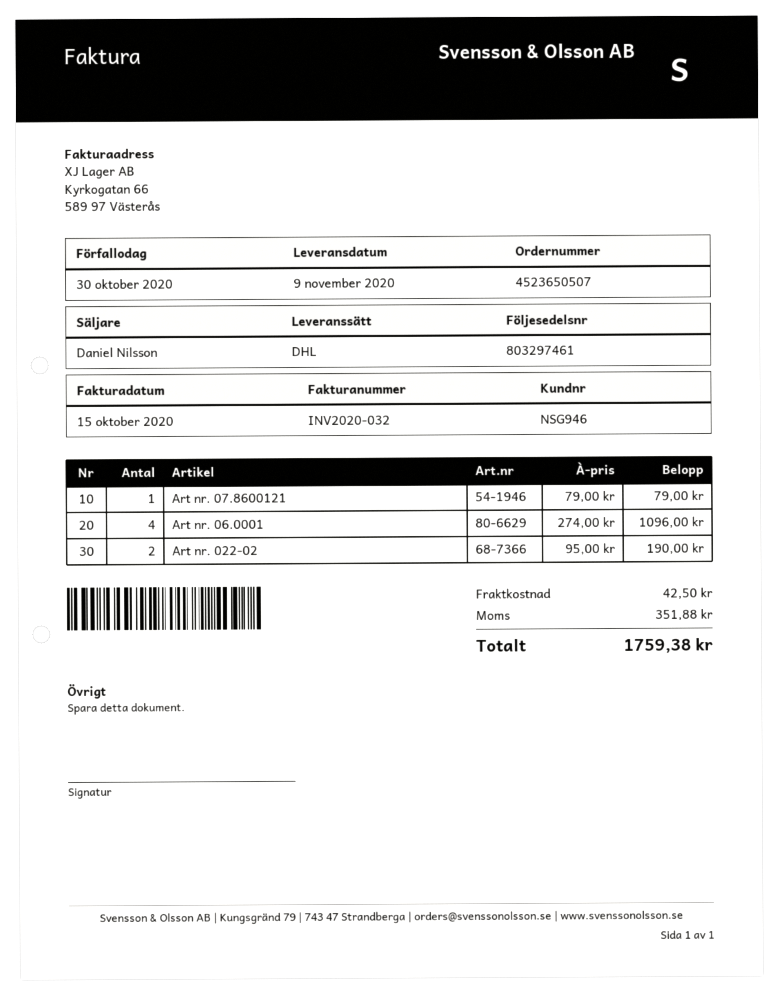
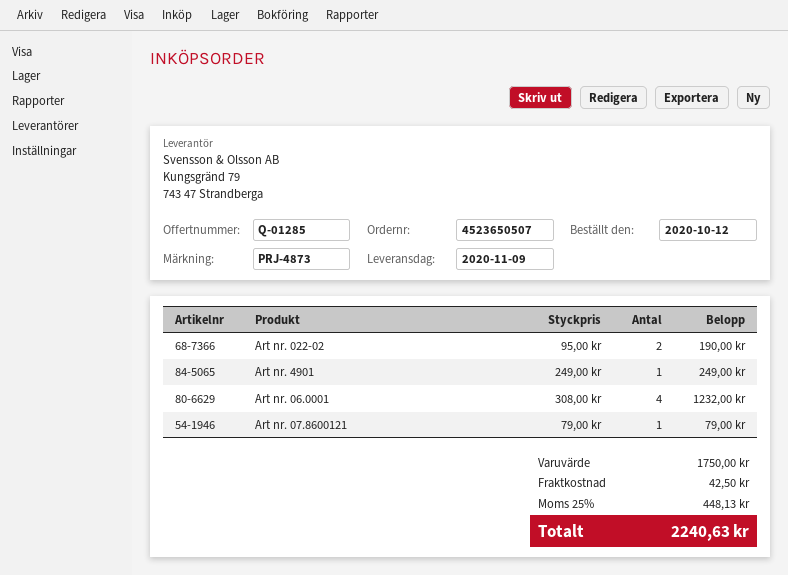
Art nr. 06.0001: 4 x 274.00 = 1096.00 -> 4 x 308.00 = 1232.00
Art nr. 4901: none -> 1 x 249.00 = 249.00
tax: 351.88 -> 448.13
total: 1759.38 -> 2240.63

